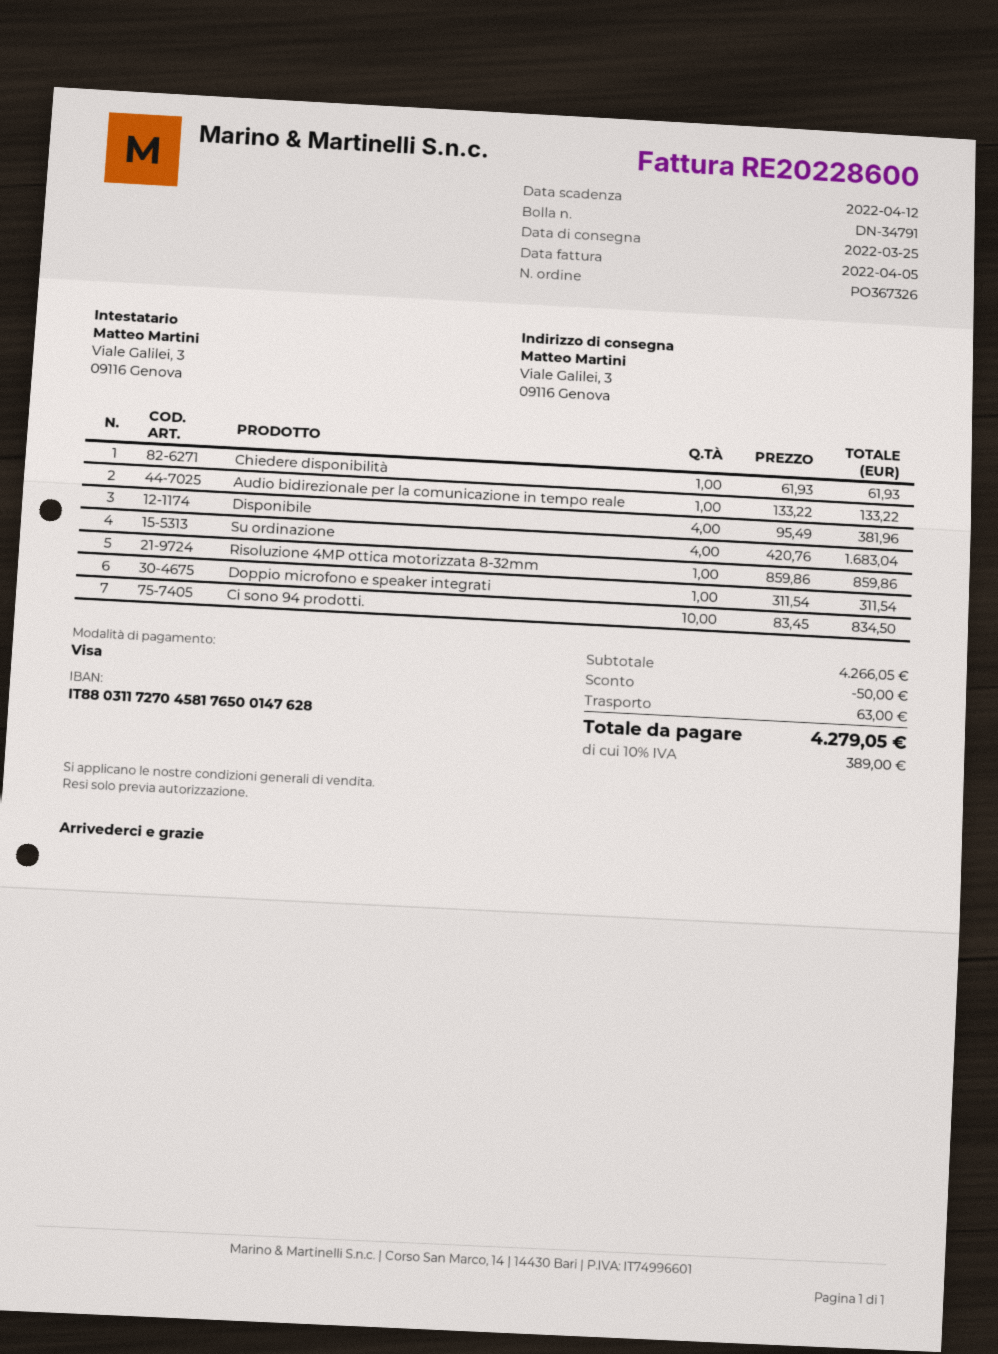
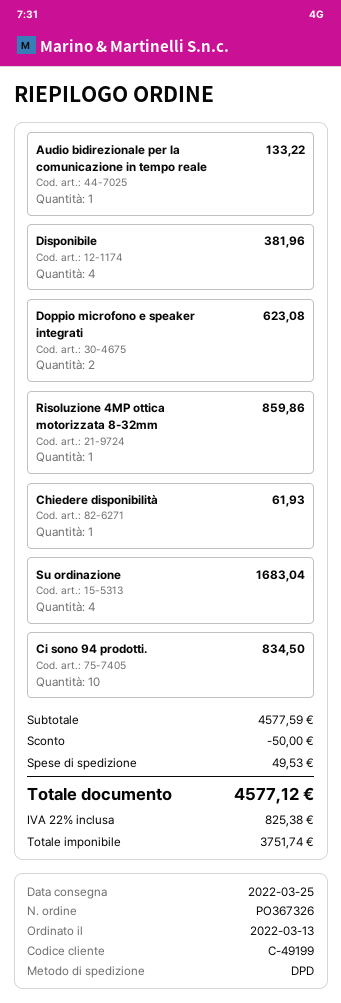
Doppio microfono e speaker integrati: 1 for 311.54 -> 2 for 623.08
subtotal: 4266.05 -> 4577.59
shipping: 63.00 -> 49.53
tax: 10% = 389.00 -> 22% = 825.38
total: 4279.05 -> 4577.12

